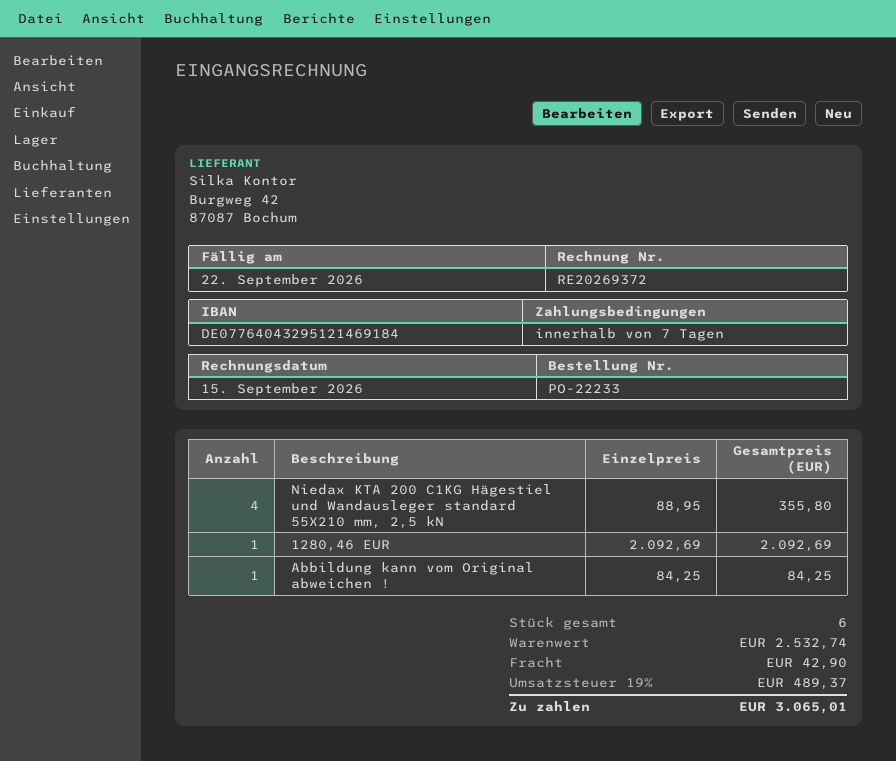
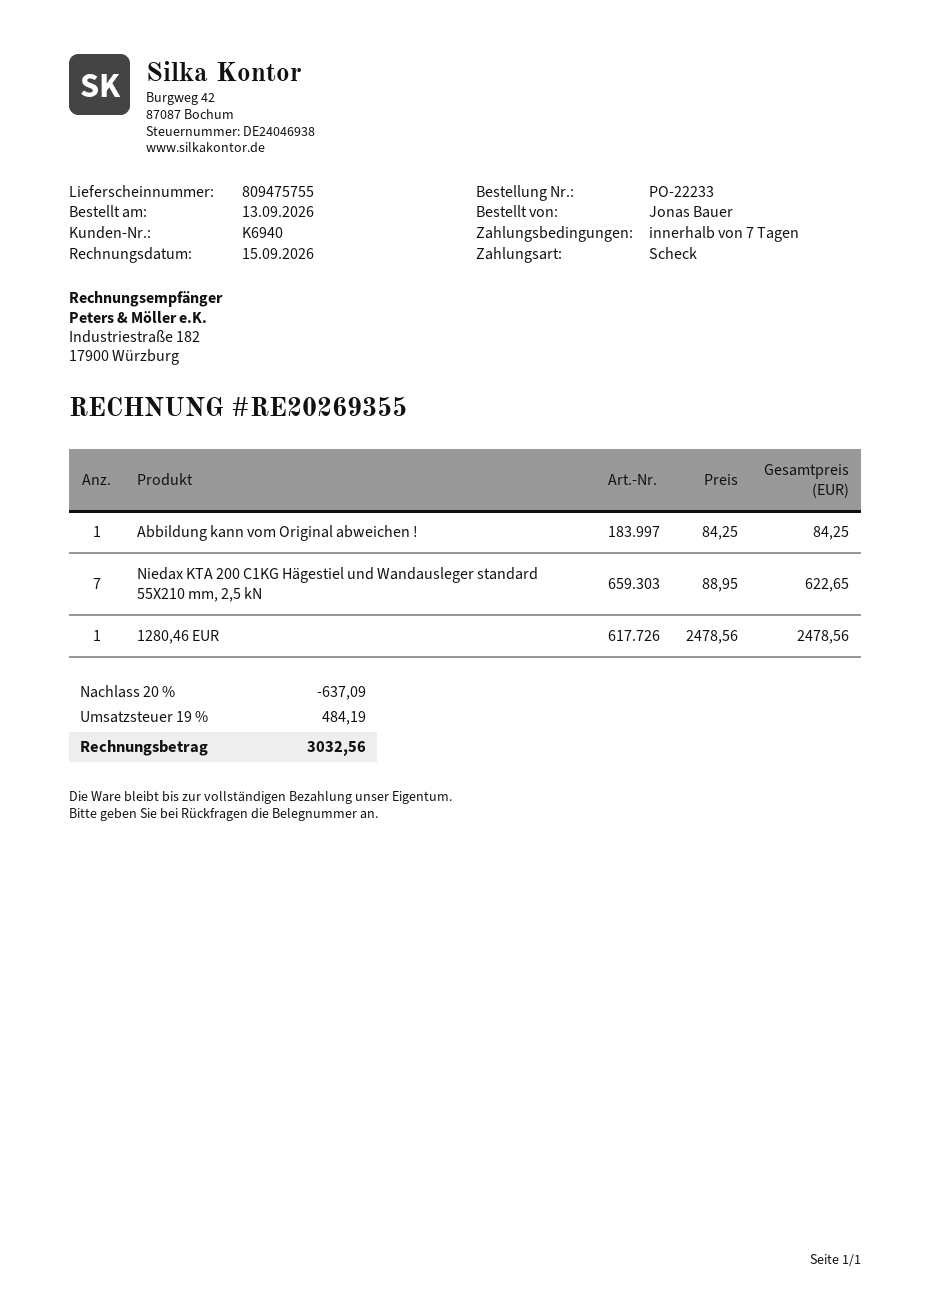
invoice number: RE20269372 -> RE20269355
Niedax KTA 200 C1KG Hägestiel und Wandausleger standard 55X210 mm, 2,5 kN: 4 x 88.95 = 355.80 -> 7 x 88.95 = 622.65
1280,46 EUR: 1 x 2092.69 = 2092.69 -> 1 x 2478.56 = 2478.56
discount: none -> 20% = 637.09
shipping: 42.90 -> none
tax: 19% = 489.37 -> 19% = 484.19
total: 3065.01 -> 3032.56

